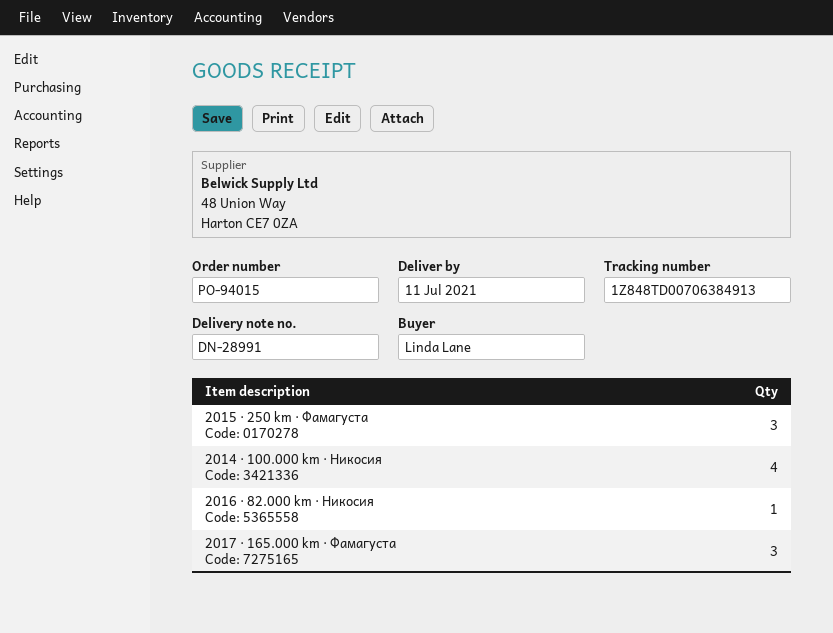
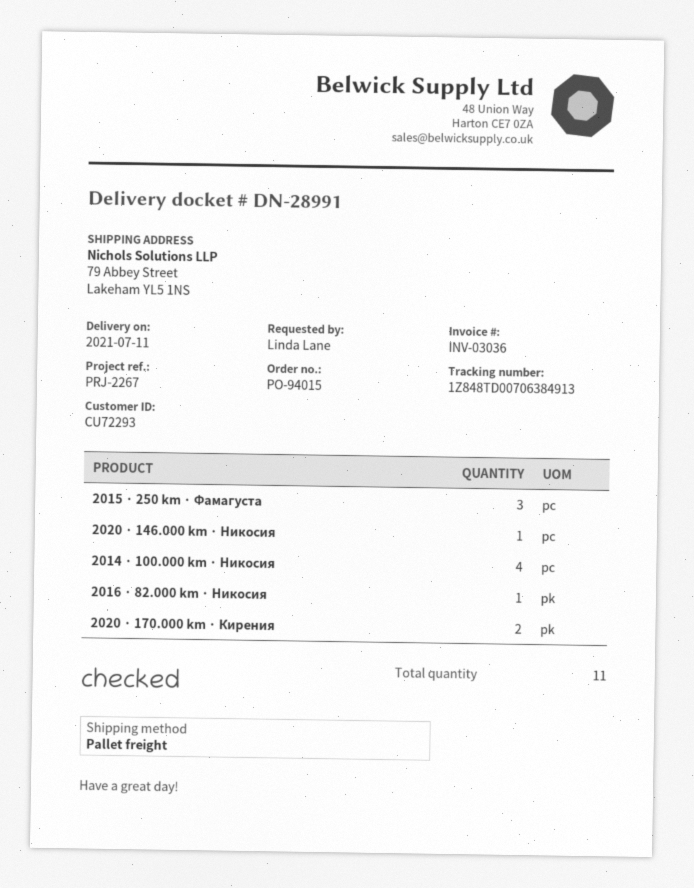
2017 · 165.000 km · Фамагуста: 3 -> none
2020 · 146.000 km · Никосия: none -> 1
2020 · 170.000 km · Кирения: none -> 2

